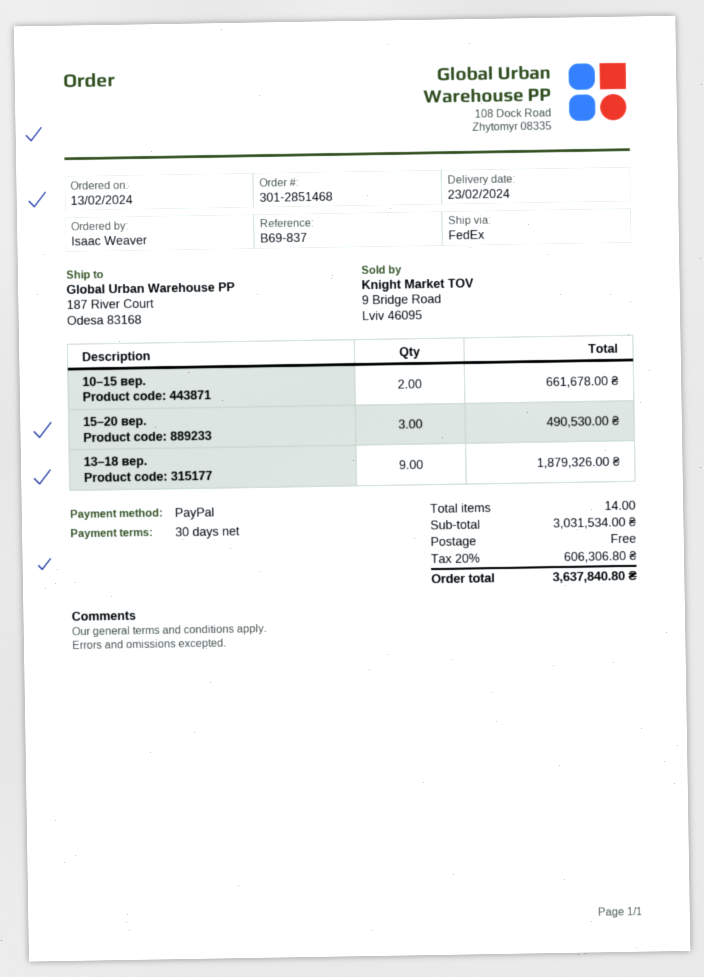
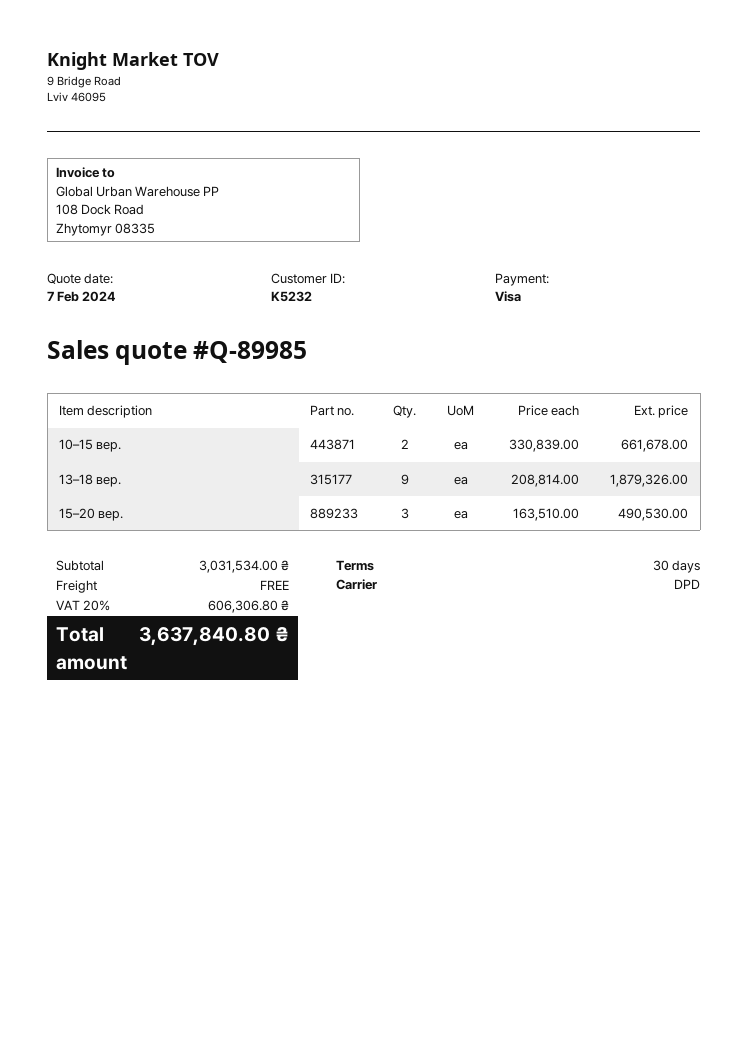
payment method: PayPal -> Visa
shipping method: FedEx -> DPD

